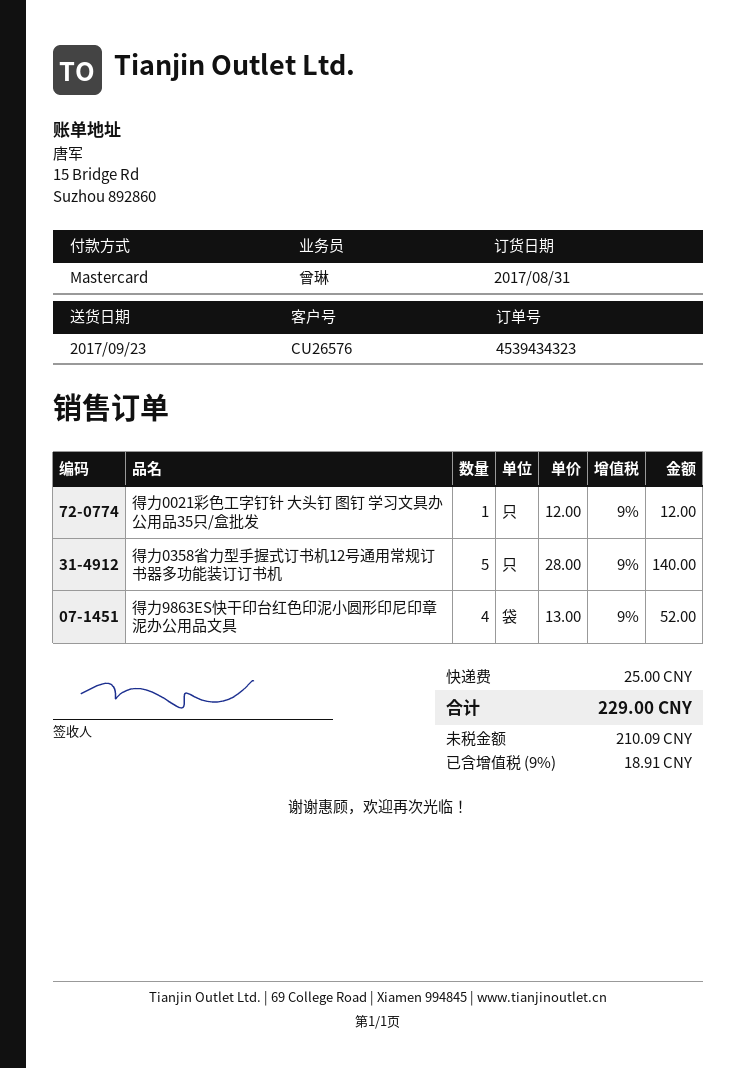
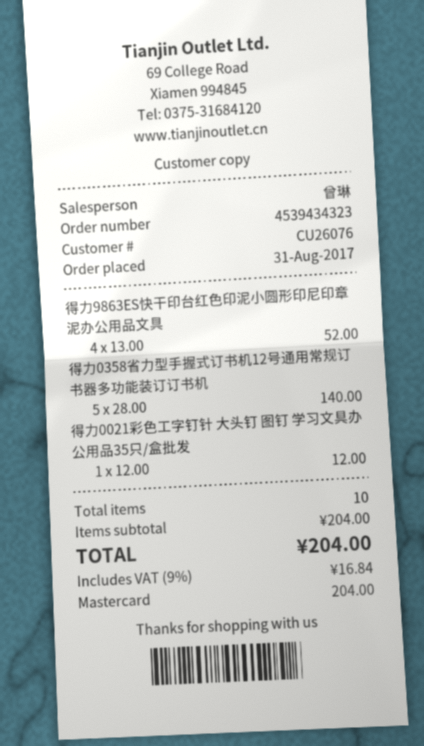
customer number: CU26576 -> CU26076
shipping: 25.00 -> none
tax: 9% = 18.91 -> 9% = 16.84
total: 229.00 -> 204.00

